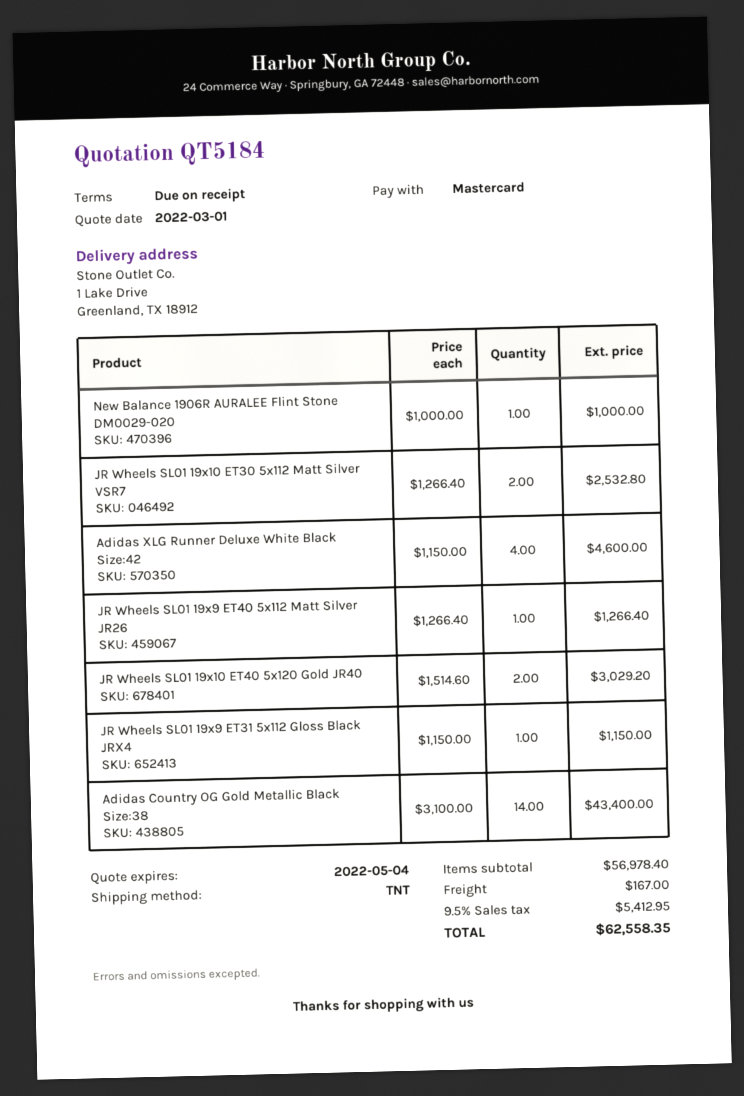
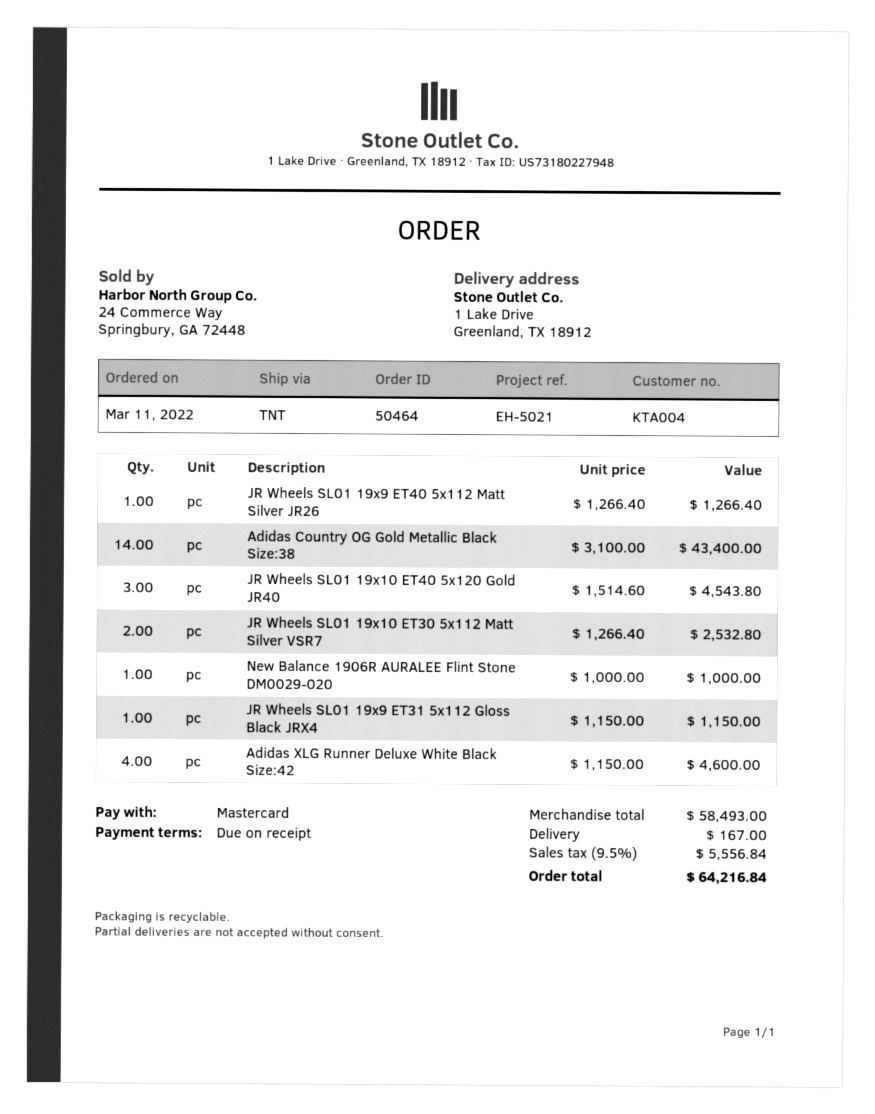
JR Wheels SL01 19x10 ET40 5x120 Gold JR40: 2 x 1514.60 = 3029.20 -> 3 x 1514.60 = 4543.80
subtotal: 56978.40 -> 58493.00
tax: 9.5% = 5412.95 -> 9.5% = 5556.84
total: 62558.35 -> 64216.84

